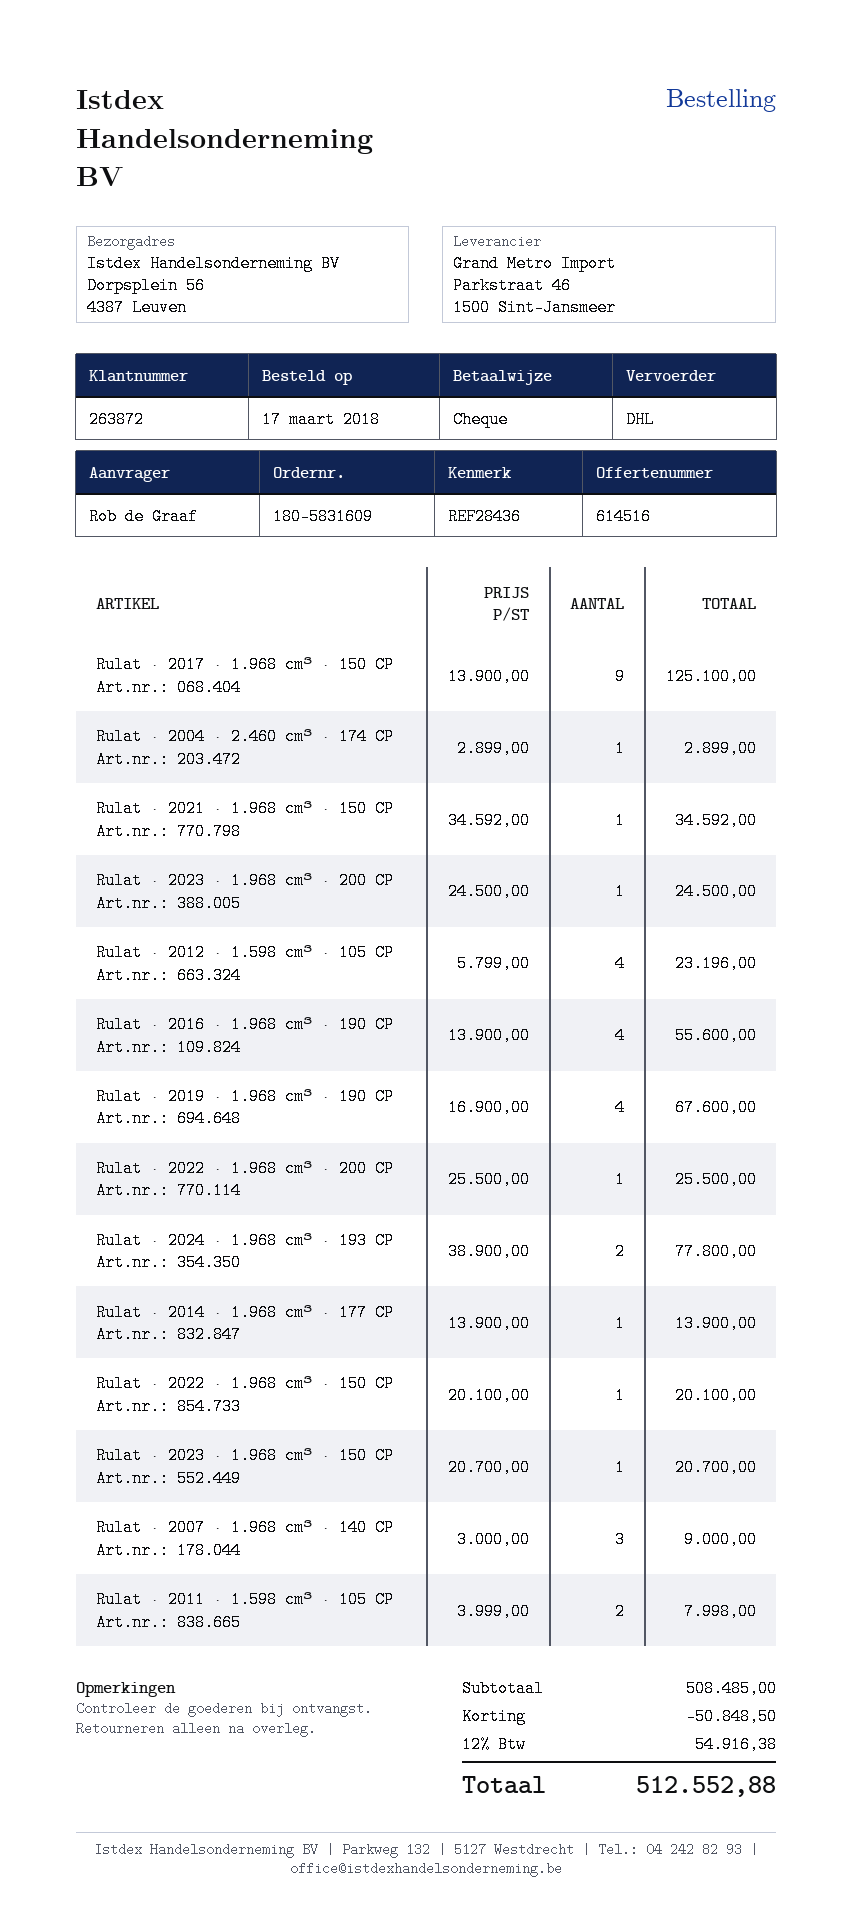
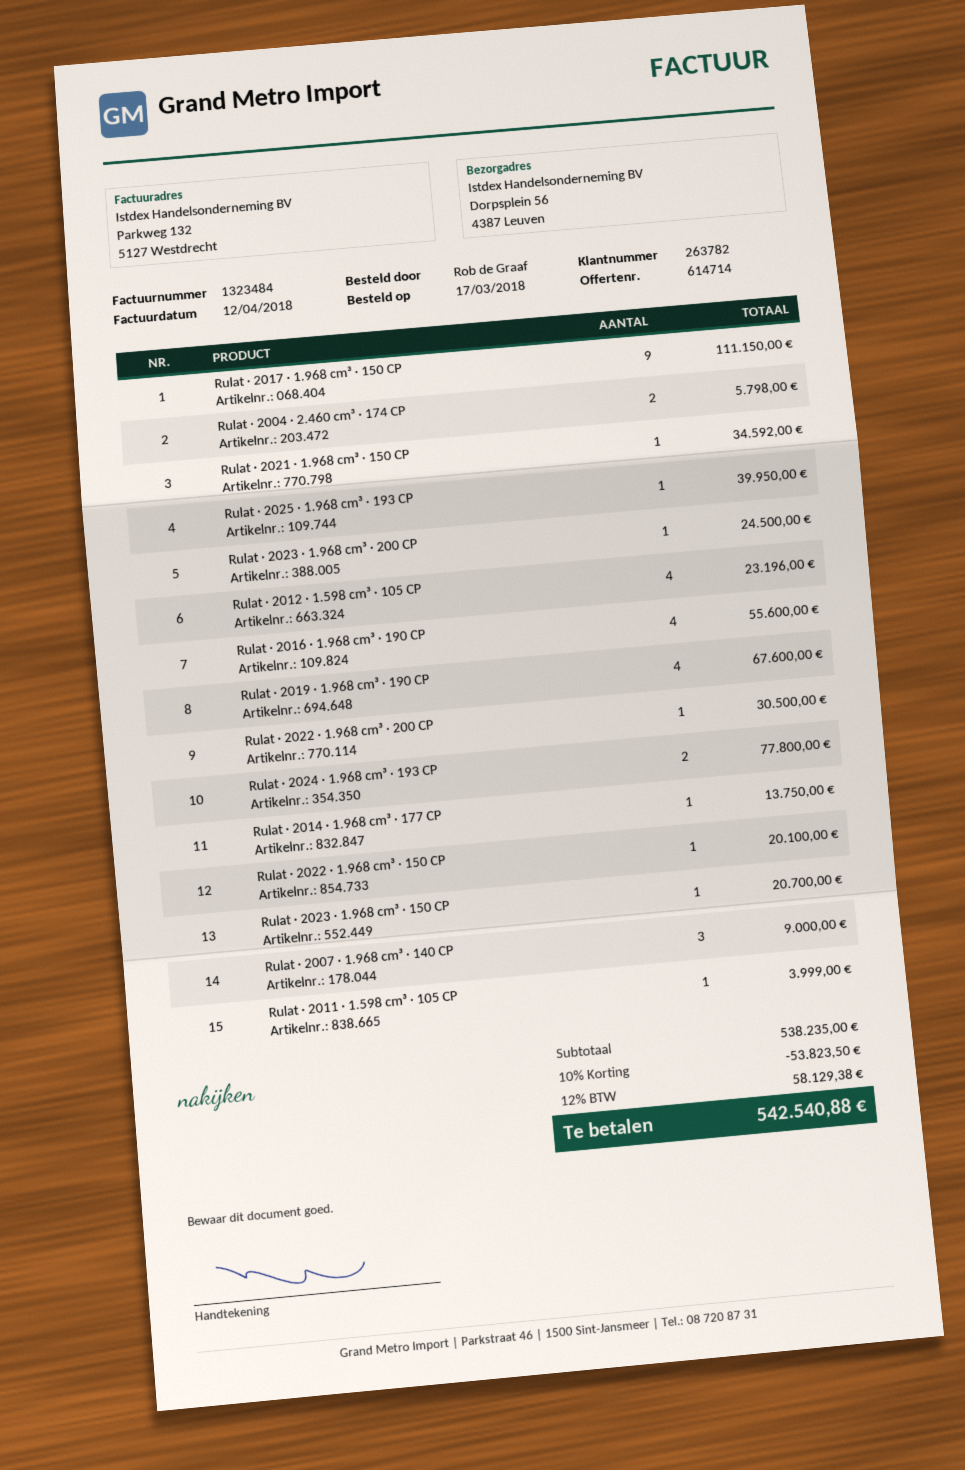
quote number: 614516 -> 614714
customer number: 263872 -> 263782
Rulat · 2017 · 1.968 cm³ · 150 CP: 9 for 125100.00 -> 9 for 111150.00
Rulat · 2004 · 2.460 cm³ · 174 CP: 1 for 2899.00 -> 2 for 5798.00
Rulat · 2022 · 1.968 cm³ · 200 CP: 1 for 25500.00 -> 1 for 30500.00
Rulat · 2014 · 1.968 cm³ · 177 CP: 1 for 13900.00 -> 1 for 13750.00
Rulat · 2011 · 1.598 cm³ · 105 CP: 2 for 7998.00 -> 1 for 3999.00
Rulat · 2025 · 1.968 cm³ · 193 CP: none -> 1 for 39950.00
subtotal: 508485.00 -> 538235.00
discount: 50848.50 -> 53823.50
tax: 12% = 54916.38 -> 12% = 58129.38
total: 512552.88 -> 542540.88

